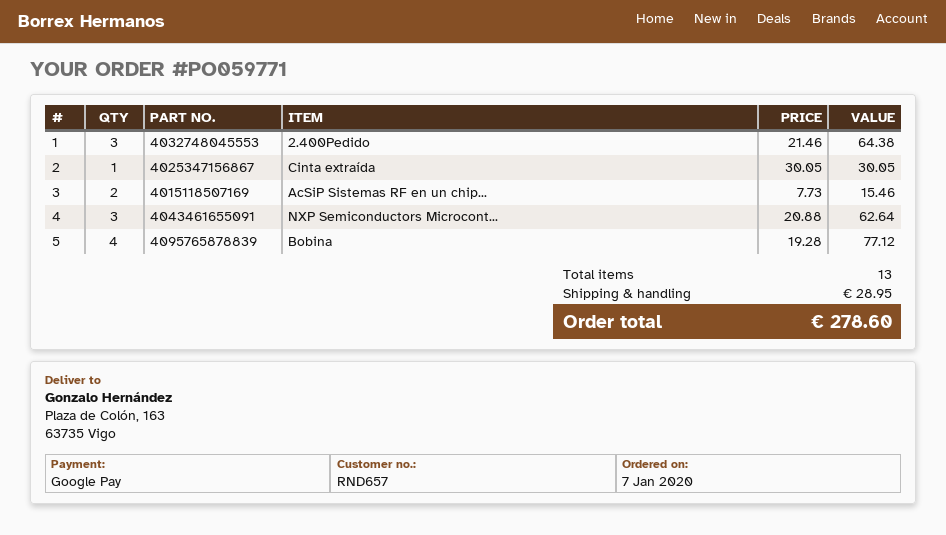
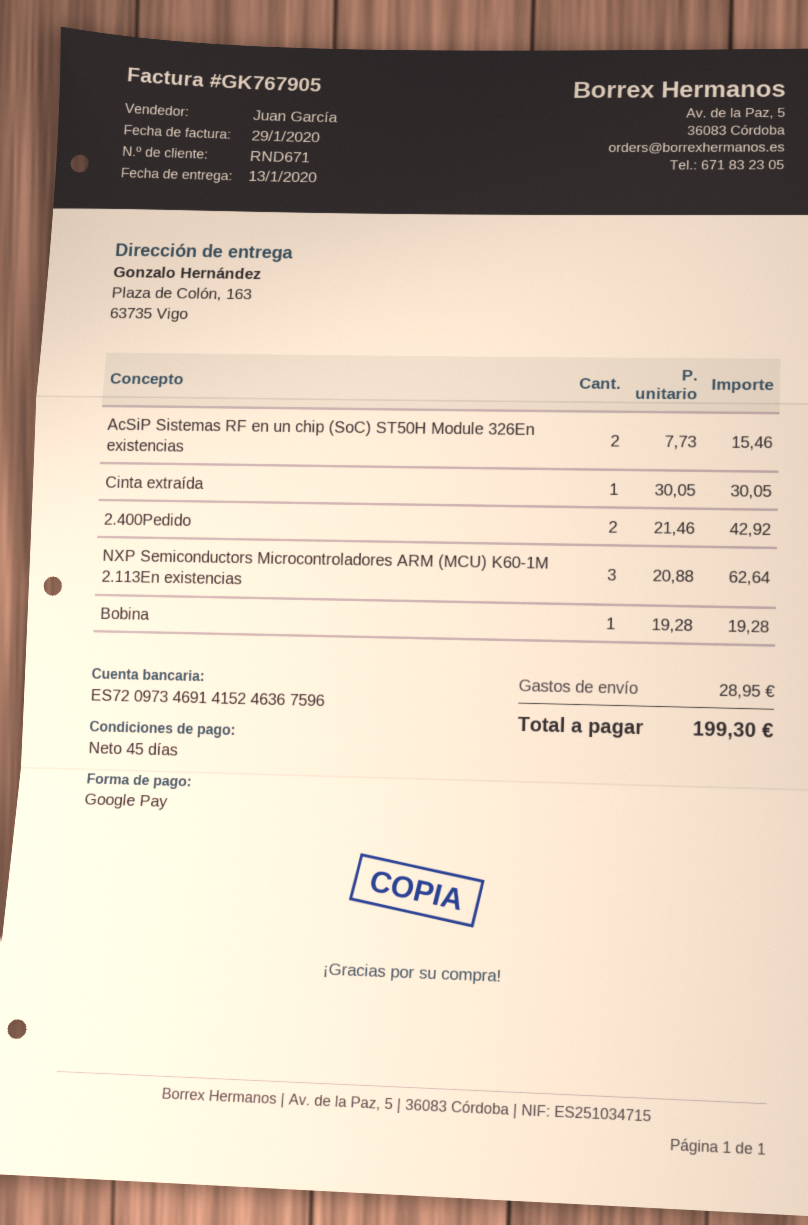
customer number: RND657 -> RND671
2.400Pedido: 3 x 21.46 = 64.38 -> 2 x 21.46 = 42.92
Bobina: 4 x 19.28 = 77.12 -> 1 x 19.28 = 19.28
total: 278.60 -> 199.30

